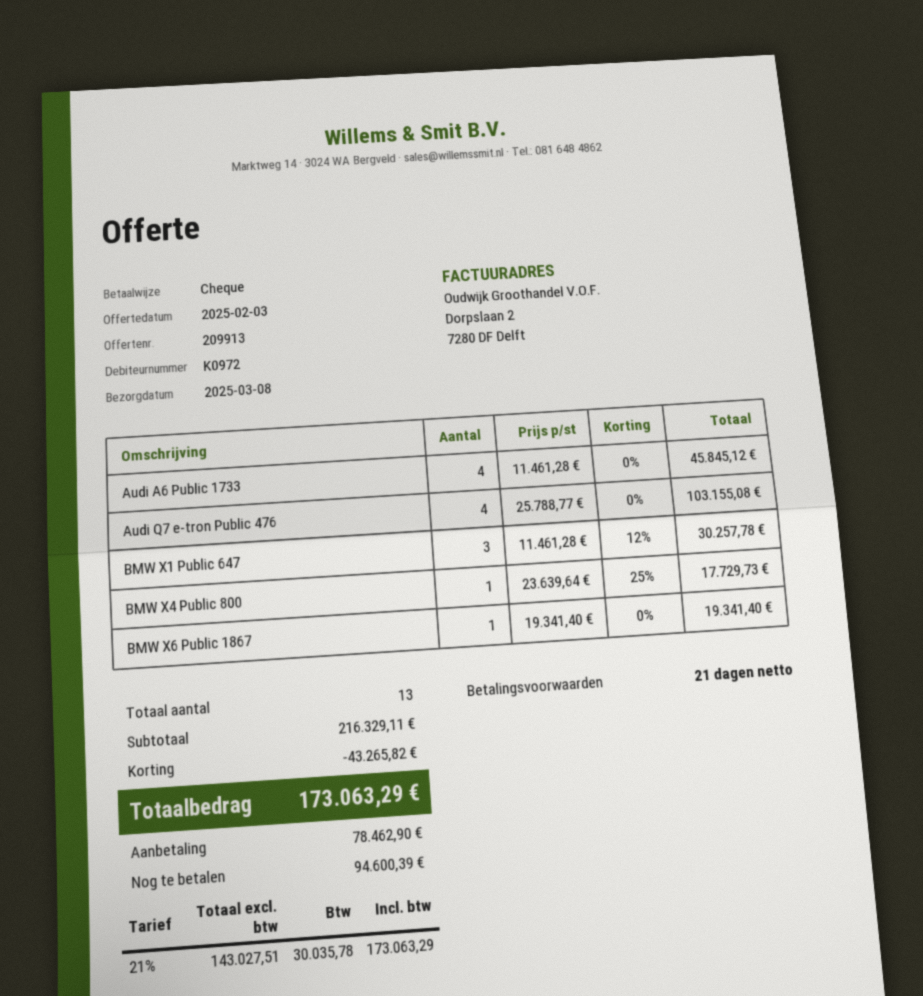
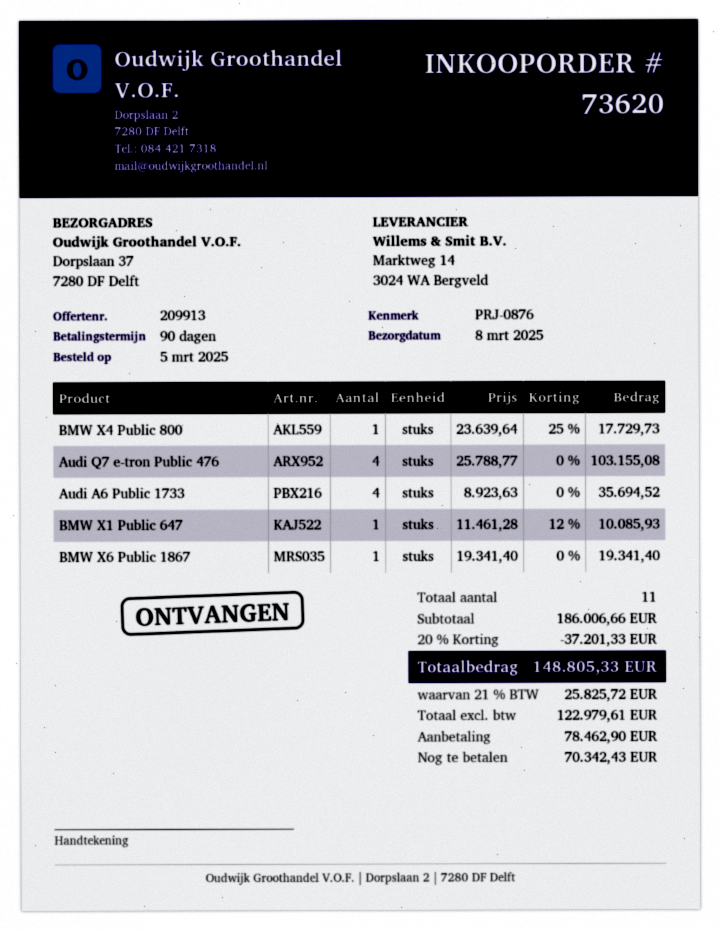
payment terms: 21 days -> 90 days
Audi A6 Public 1733: 4 x 11461.28 = 45845.12 -> 4 x 8923.63 = 35694.52
BMW X1 Public 647: 3 x 11461.28 - 12% = 30257.78 -> 1 x 11461.28 - 12% = 10085.93
total quantity: 13 -> 11
subtotal: 216329.11 -> 186006.66
discount: 43265.82 -> 37201.33
net: 143027.51 -> 122979.61
tax: 21% = 30035.78 -> 21% = 25825.72
total: 173063.29 -> 148805.33
balance: 94600.39 -> 70342.43

